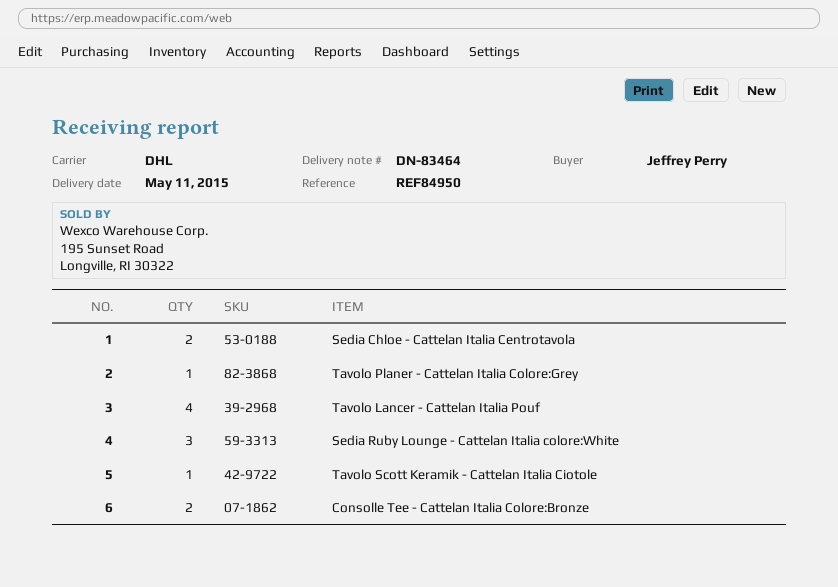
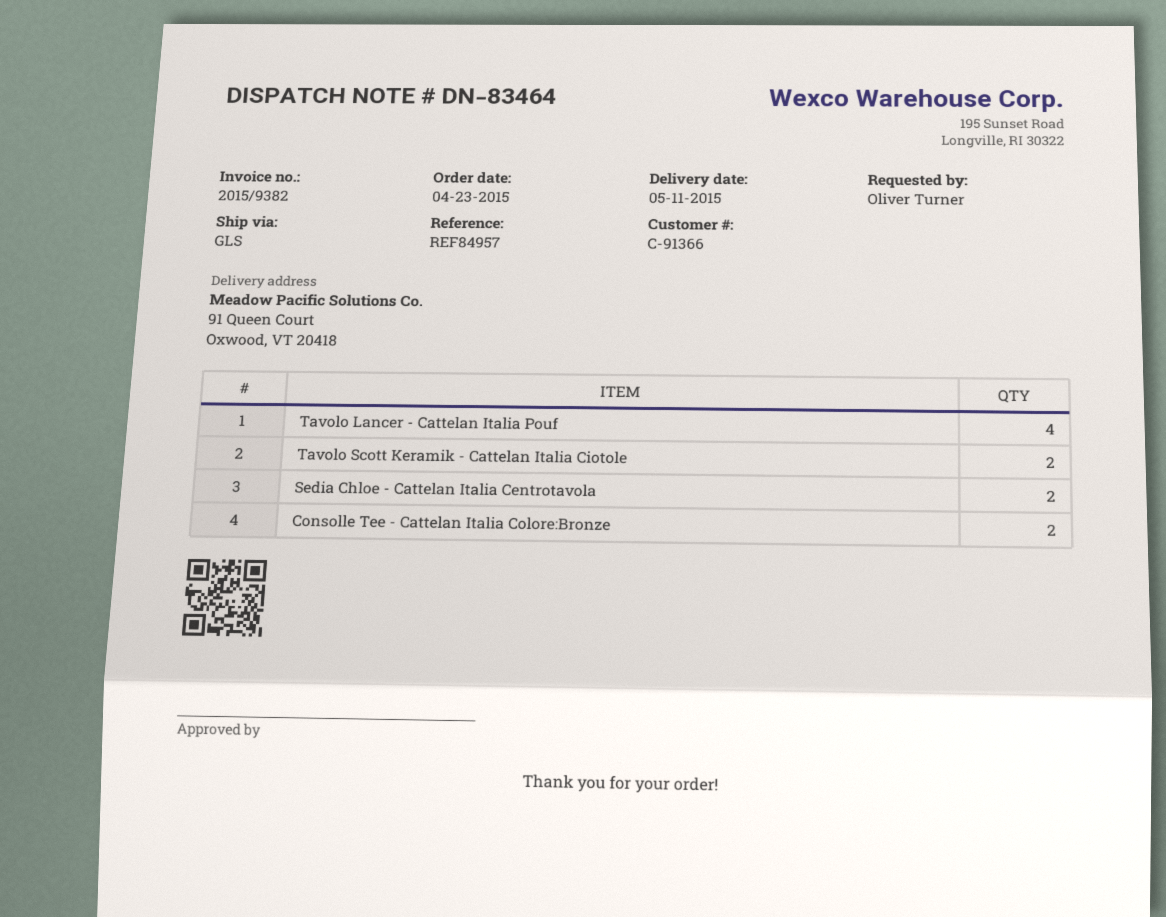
reference: REF84950 -> REF84957
ordered by: Jeffrey Perry -> Oliver Turner
shipping method: DHL -> GLS
Tavolo Planer - Cattelan Italia Colore:Grey: 1 -> none
Sedia Ruby Lounge - Cattelan Italia colore:White: 3 -> none
Tavolo Scott Keramik - Cattelan Italia Ciotole: 1 -> 2

